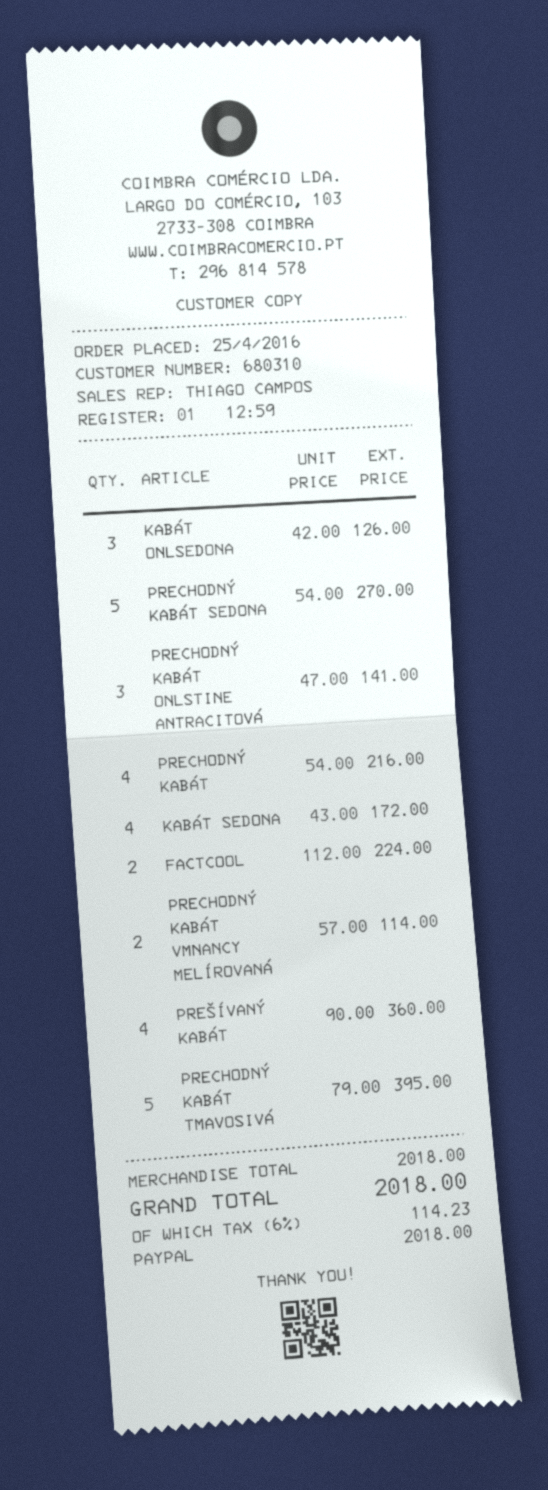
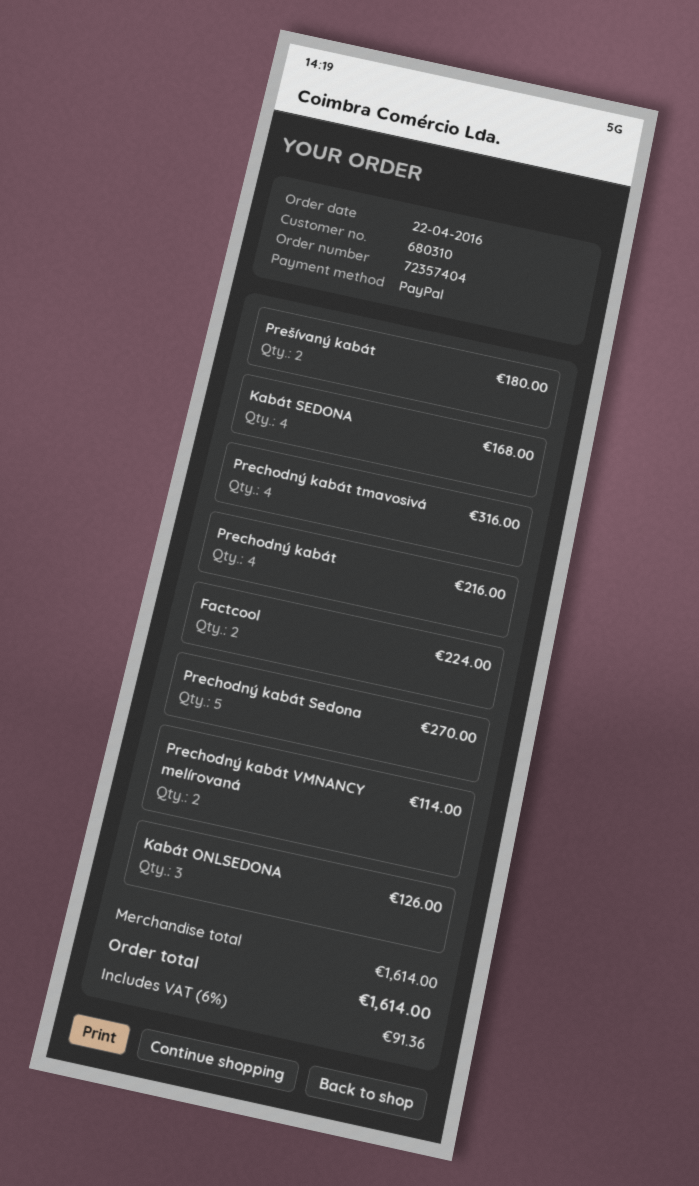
order date: 2016-04-25 -> 2016-04-22
PRECHODNÝ KABÁT ONLSTINE ANTRACITOVÁ: 3 for 141.00 -> none
KABÁT SEDONA: 4 for 172.00 -> 4 for 168.00
PREŠÍVANÝ KABÁT: 4 for 360.00 -> 2 for 180.00
PRECHODNÝ KABÁT TMAVOSIVÁ: 5 for 395.00 -> 4 for 316.00
subtotal: 2018.00 -> 1614.00
tax: 6% = 114.23 -> 6% = 91.36
total: 2018.00 -> 1614.00

